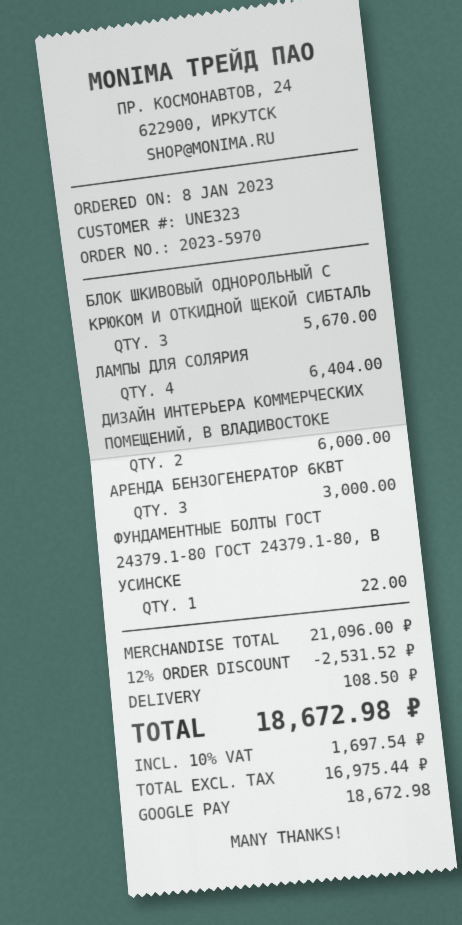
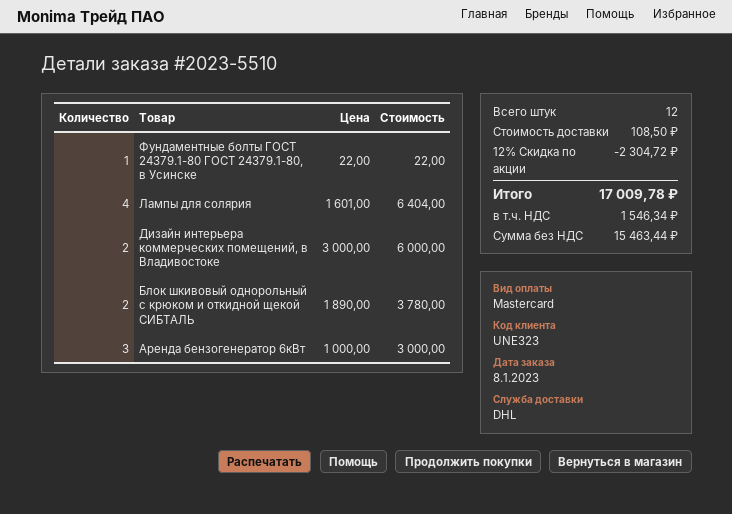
order number: 2023-5970 -> 2023-5510
payment method: Google Pay -> Mastercard
БЛОК ШКИВОВЫЙ ОДНОРОЛЬНЫЙ С КРЮКОМ И ОТКИДНОЙ ЩЕКОЙ СИБТАЛЬ: 3 for 5670.00 -> 2 for 3780.00
discount: 12% = 2531.52 -> 12% = 2304.72
net: 16975.44 -> 15463.44
tax: 1697.54 -> 1546.34
total: 18672.98 -> 17009.78

